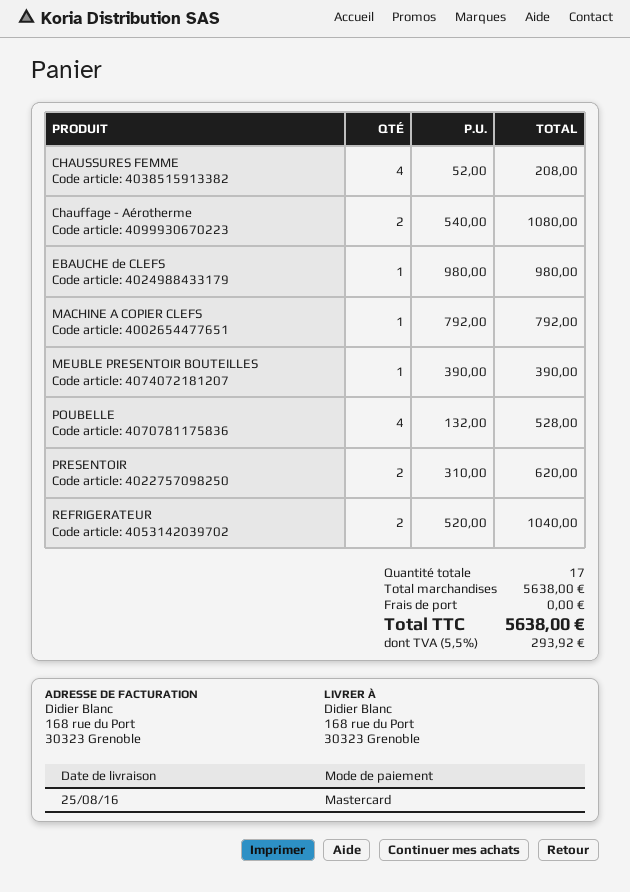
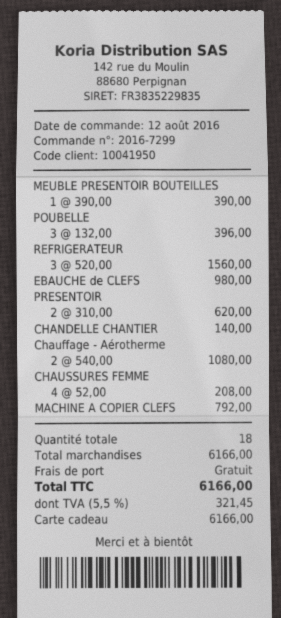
payment method: Mastercard -> gift card
POUBELLE: 4 x 132.00 = 528.00 -> 3 x 132.00 = 396.00
REFRIGERATEUR: 2 x 520.00 = 1040.00 -> 3 x 520.00 = 1560.00
CHANDELLE CHANTIER: none -> 1 x 140.00 = 140.00
total quantity: 17 -> 18
subtotal: 5638.00 -> 6166.00
tax: 5.5% = 293.92 -> 5.5% = 321.45
total: 5638.00 -> 6166.00

